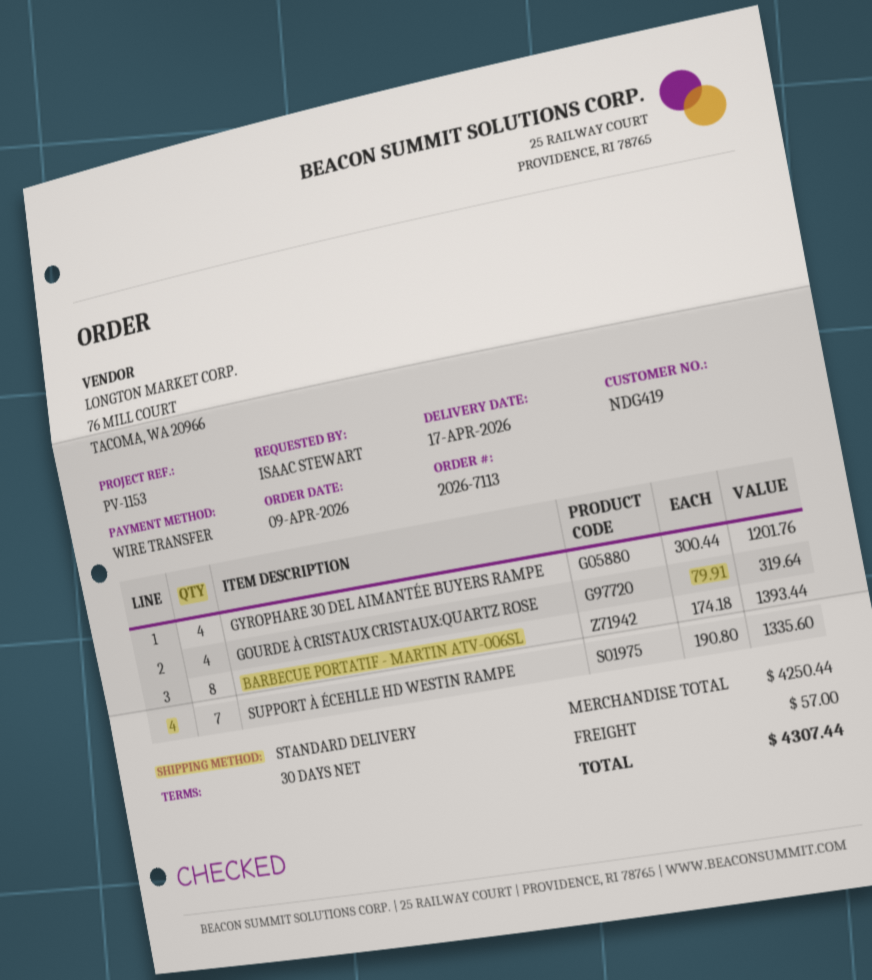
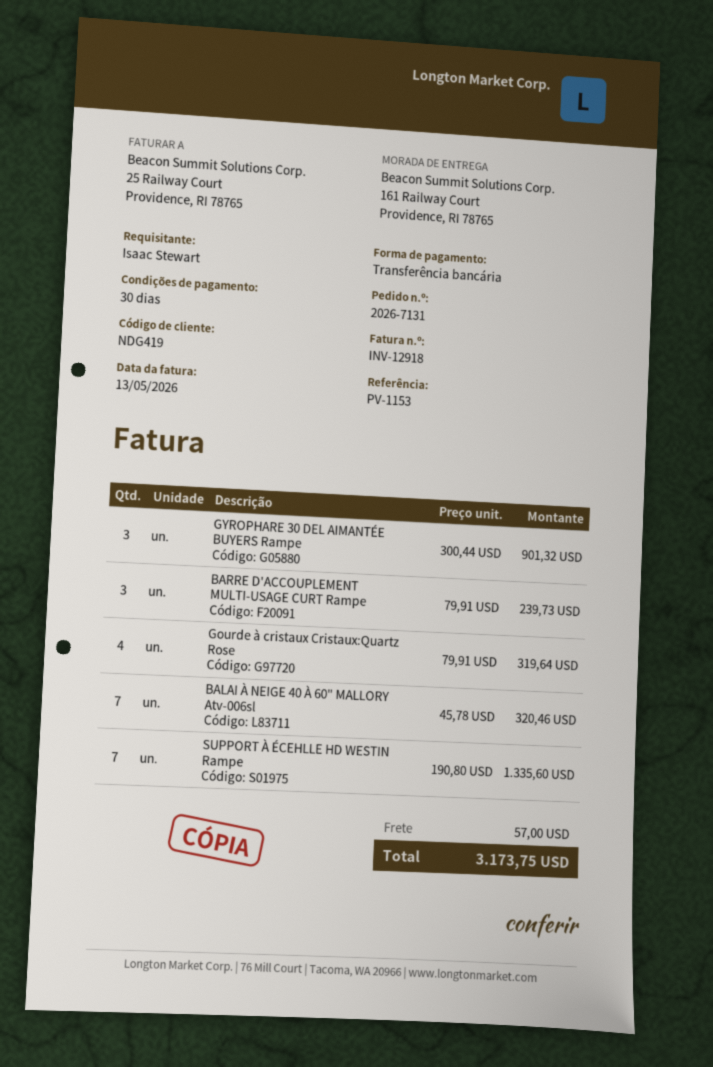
order number: 2026-7113 -> 2026-7131
GYROPHARE 30 DEL AIMANTÉE BUYERS RAMPE: 4 x 300.44 = 1201.76 -> 3 x 300.44 = 901.32
BARBECUE PORTATIF - MARTIN ATV-006SL: 8 x 174.18 = 1393.44 -> none
BARRE D'ACCOUPLEMENT MULTI-USAGE CURT Rampe: none -> 3 x 79.91 = 239.73
BALAI À NEIGE 40 À 60" MALLORY Atv-006sl: none -> 7 x 45.78 = 320.46
total: 4307.44 -> 3173.75

